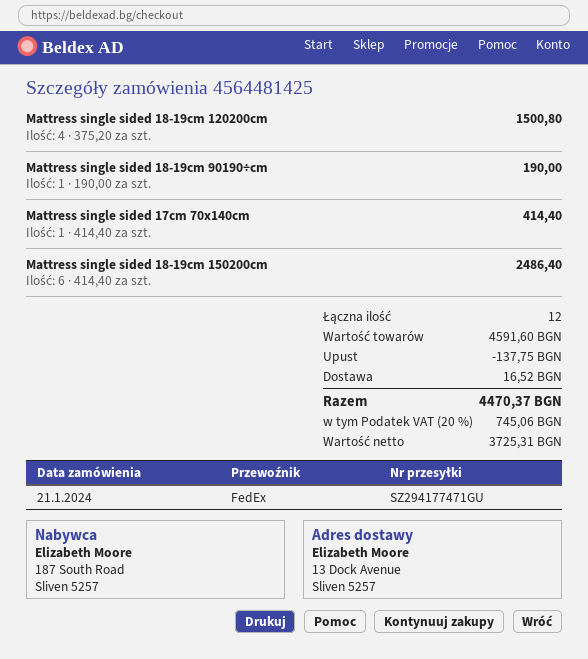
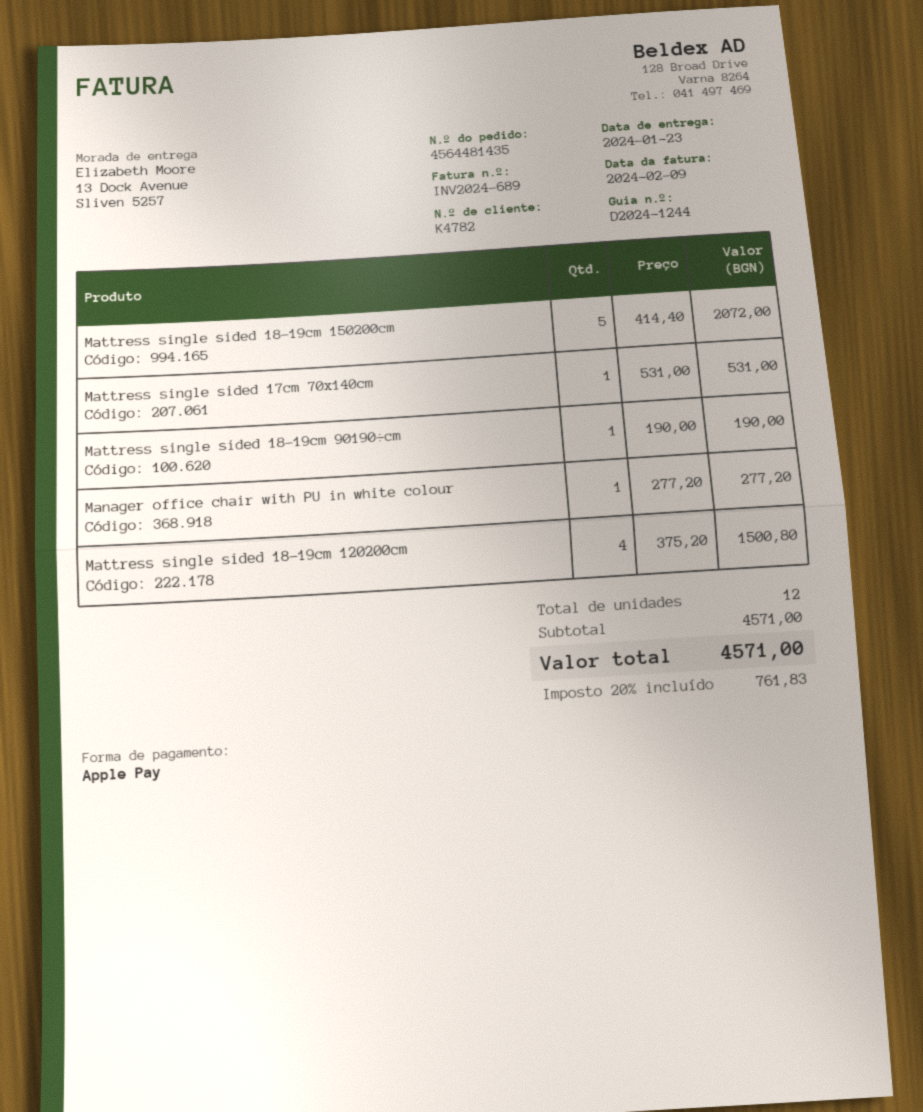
order number: 4564481425 -> 4564481435
Mattress single sided 17cm 70x140cm: 1 x 414.40 = 414.40 -> 1 x 531.00 = 531.00
Mattress single sided 18-19cm 150200cm: 6 x 414.40 = 2486.40 -> 5 x 414.40 = 2072.00
Manager office chair with PU in white colour: none -> 1 x 277.20 = 277.20
subtotal: 4591.60 -> 4571.00
discount: 137.75 -> none
shipping: 16.52 -> none
tax: 20% = 745.06 -> 20% = 761.83
total: 4470.37 -> 4571.00

